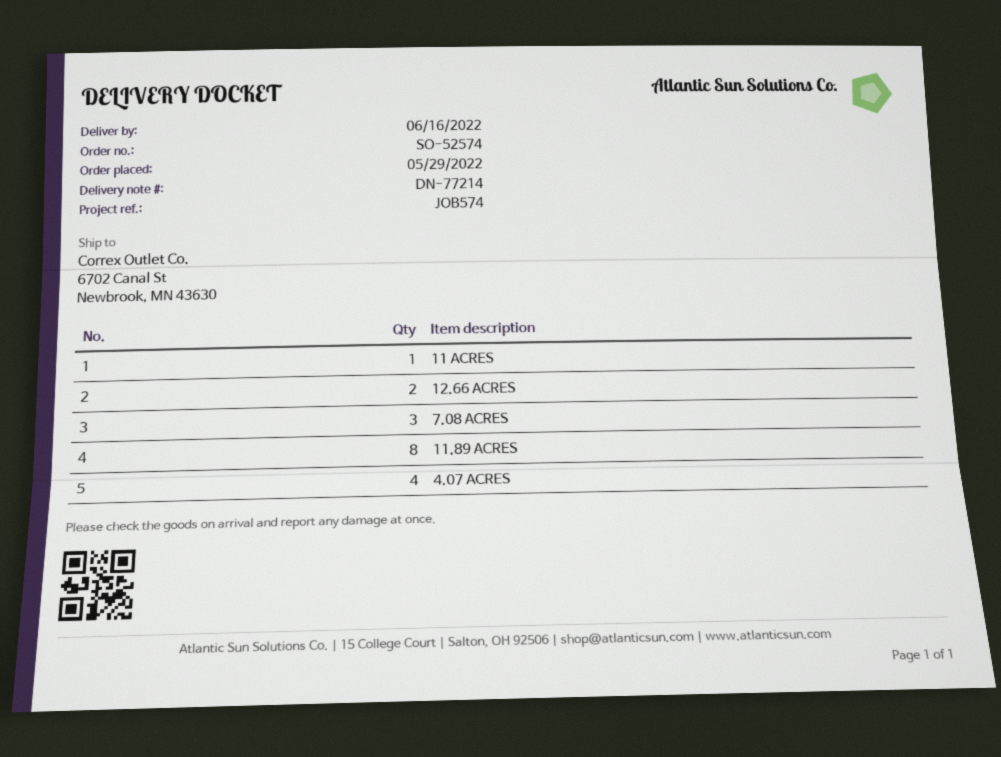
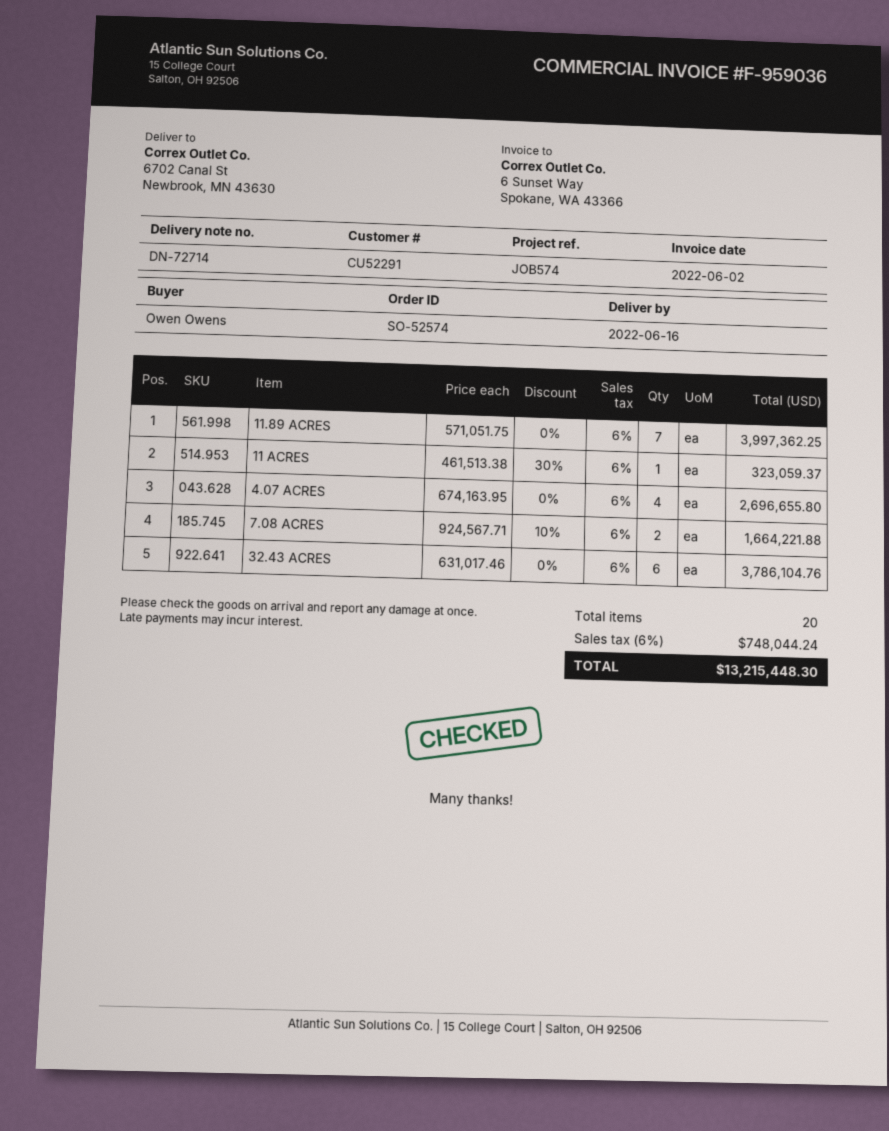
delivery note number: DN-77214 -> DN-72714
12.66 ACRES: 2 -> none
7.08 ACRES: 3 -> 2
11.89 ACRES: 8 -> 7
32.43 ACRES: none -> 6

